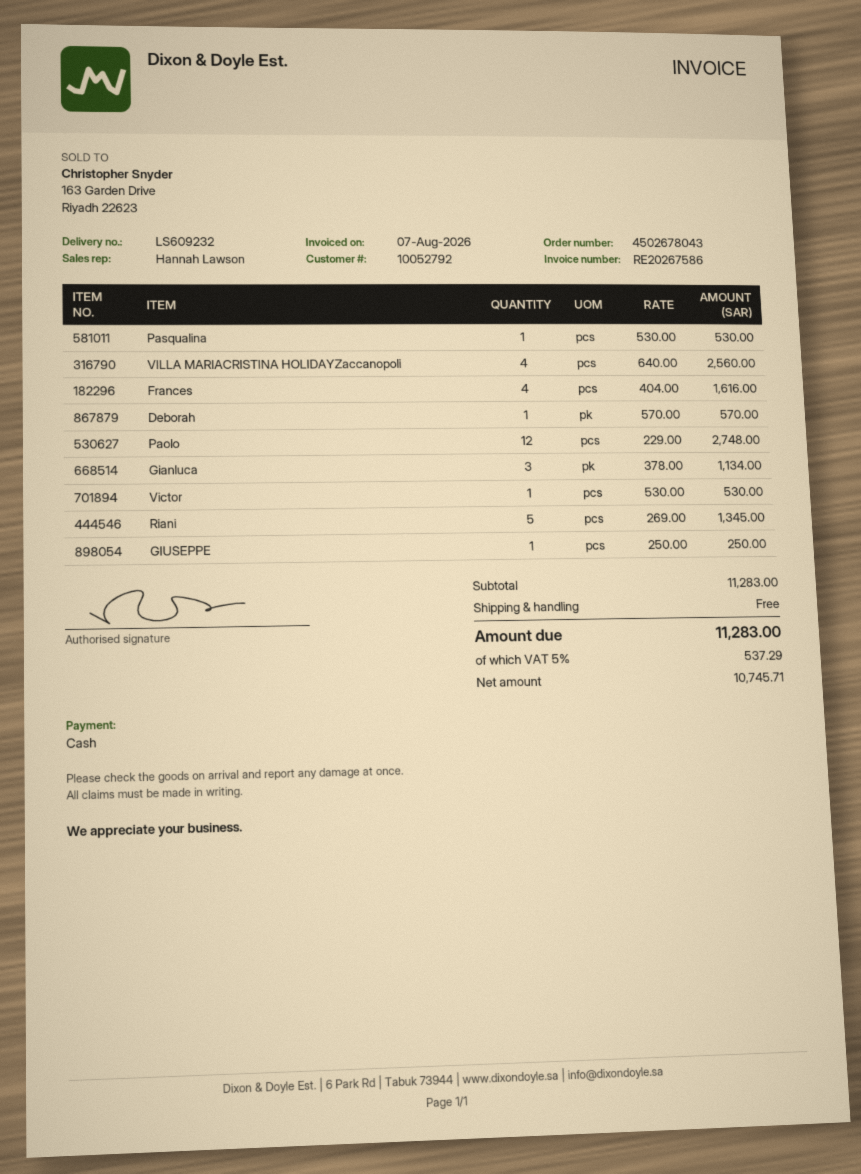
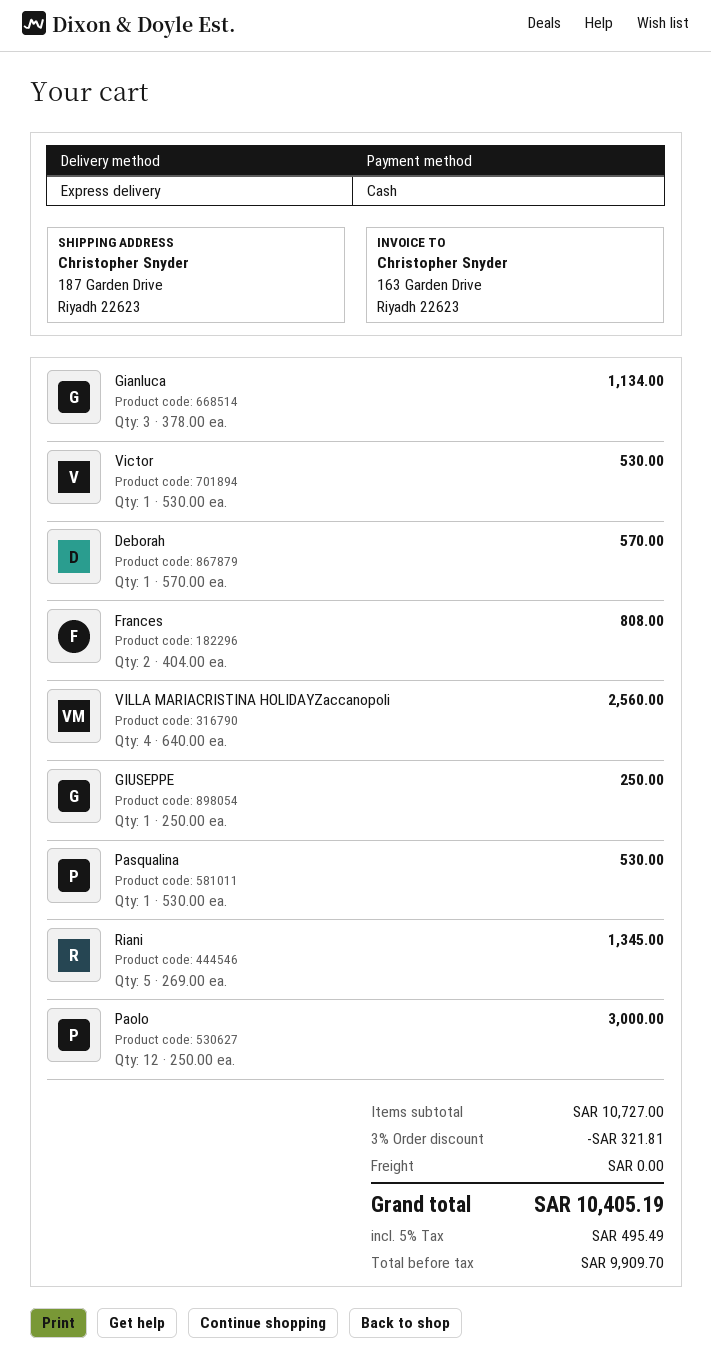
Frances: 4 x 404.00 = 1616.00 -> 2 x 404.00 = 808.00
Paolo: 12 x 229.00 = 2748.00 -> 12 x 250.00 = 3000.00
subtotal: 11283.00 -> 10727.00
discount: none -> 3% = 321.81
net: 10745.71 -> 9909.70
tax: 5% = 537.29 -> 5% = 495.49
total: 11283.00 -> 10405.19

